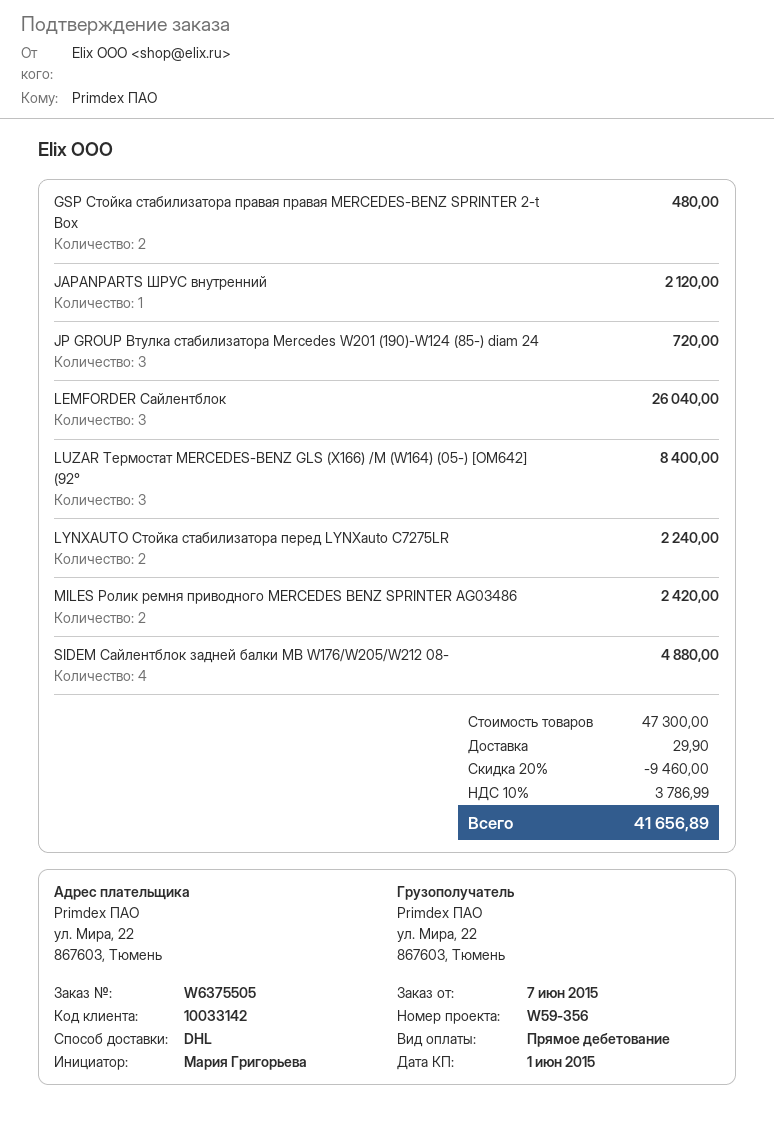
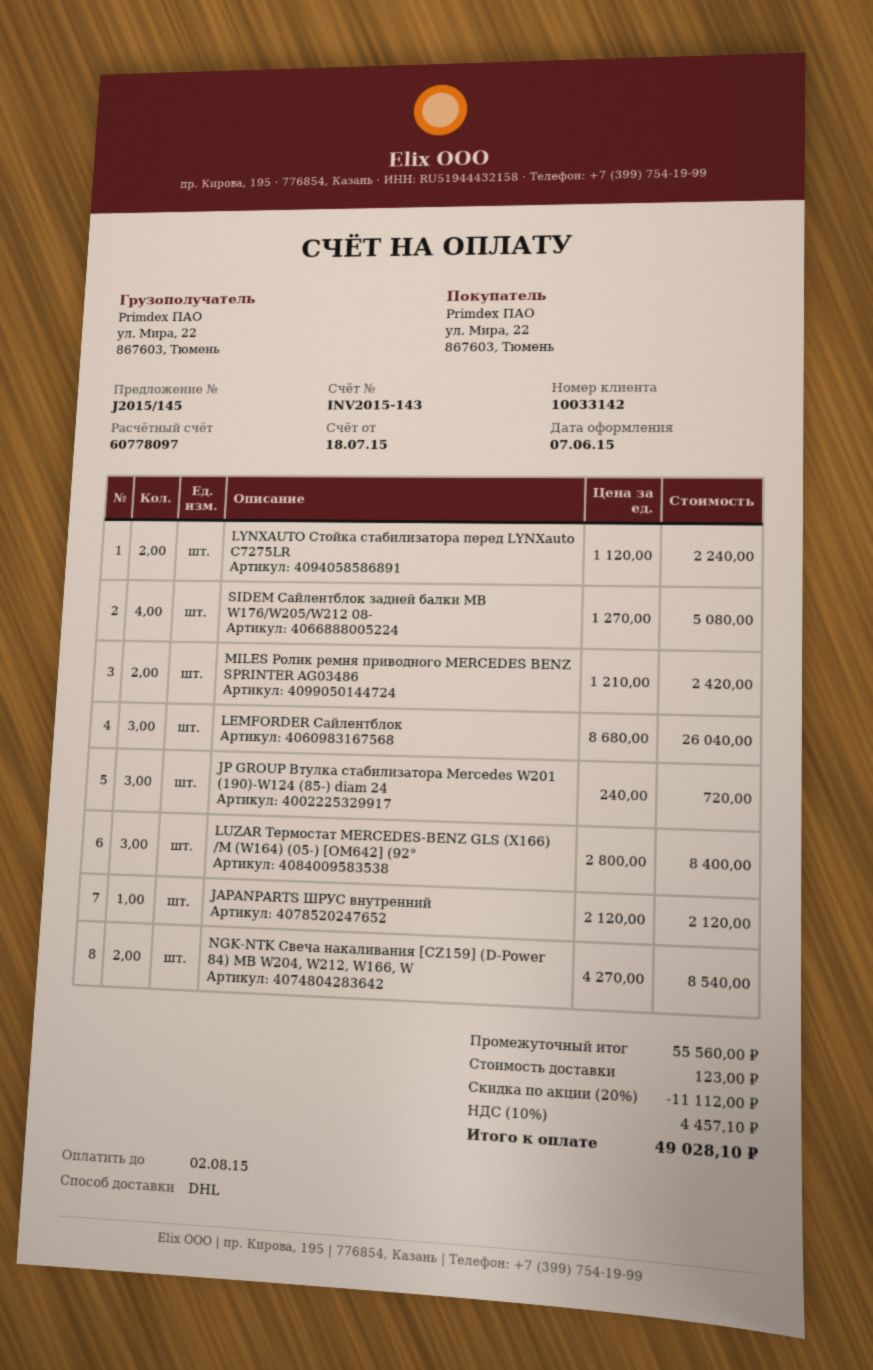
GSP Стойка стабилизатора правая правая MERCEDES-BENZ SPRINTER 2-t Box: 2 for 480.00 -> none
SIDEM Сайлентблок задней балки MB W176/W205/W212 08-: 4 for 4880.00 -> 4 for 5080.00
NGK-NTK Свеча накаливания [CZ159] (D-Power 84) MB W204, W212, W166, W: none -> 2 for 8540.00
subtotal: 47300.00 -> 55560.00
discount: 20% = 9460.00 -> 20% = 11112.00
shipping: 29.90 -> 123.00
tax: 10% = 3786.99 -> 10% = 4457.10
total: 41656.89 -> 49028.10

